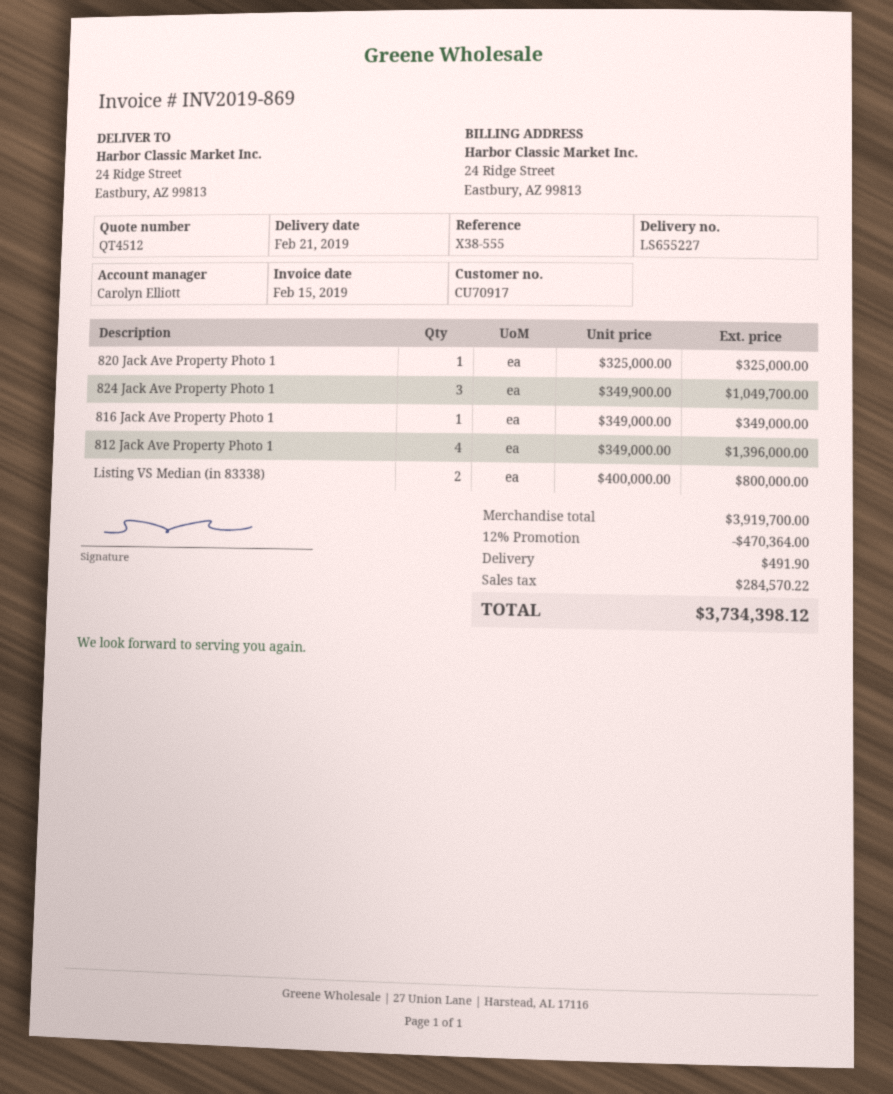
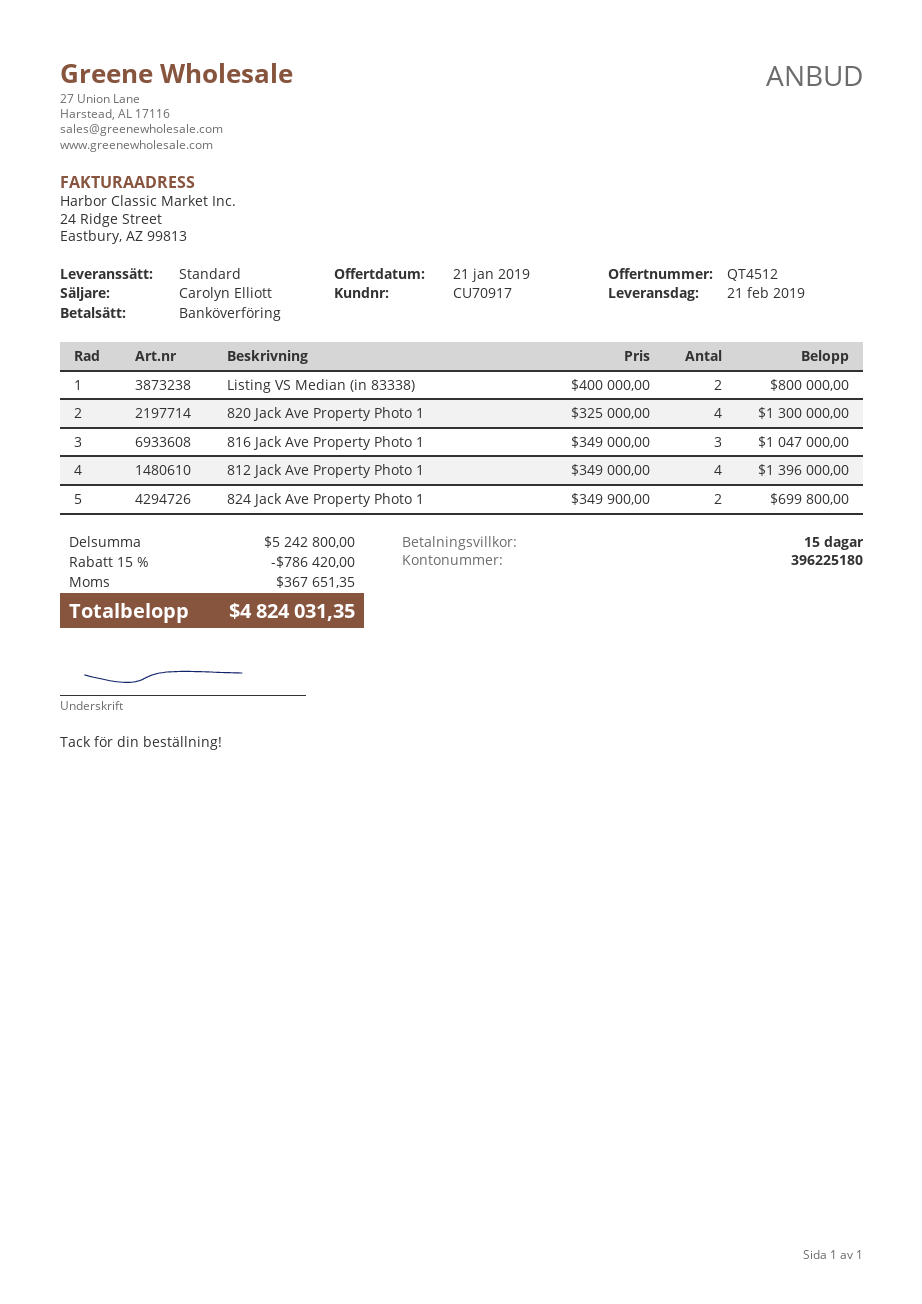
820 Jack Ave Property Photo 1: 1 x 325000.00 = 325000.00 -> 4 x 325000.00 = 1300000.00
824 Jack Ave Property Photo 1: 3 x 349900.00 = 1049700.00 -> 2 x 349900.00 = 699800.00
816 Jack Ave Property Photo 1: 1 x 349000.00 = 349000.00 -> 3 x 349000.00 = 1047000.00
subtotal: 3919700.00 -> 5242800.00
discount: 12% = 470364.00 -> 15% = 786420.00
shipping: 491.90 -> none
tax: 284570.22 -> 367651.35
total: 3734398.12 -> 4824031.35

